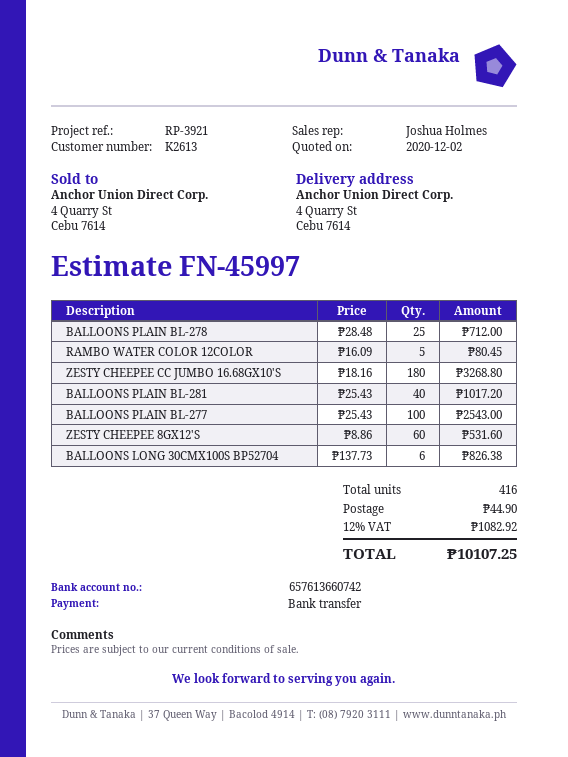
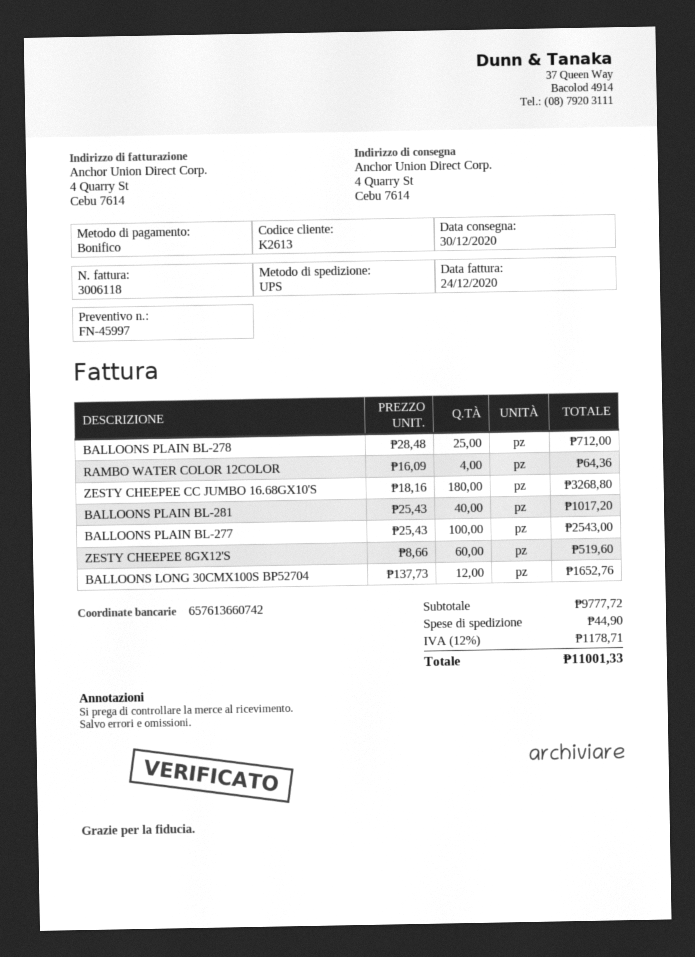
RAMBO WATER COLOR 12COLOR: 5 x 16.09 = 80.45 -> 4 x 16.09 = 64.36
ZESTY CHEEPEE 8GX12'S: 60 x 8.86 = 531.60 -> 60 x 8.66 = 519.60
BALLOONS LONG 30CMX100S BP52704: 6 x 137.73 = 826.38 -> 12 x 137.73 = 1652.76
tax: 12% = 1082.92 -> 12% = 1178.71
total: 10107.25 -> 11001.33

